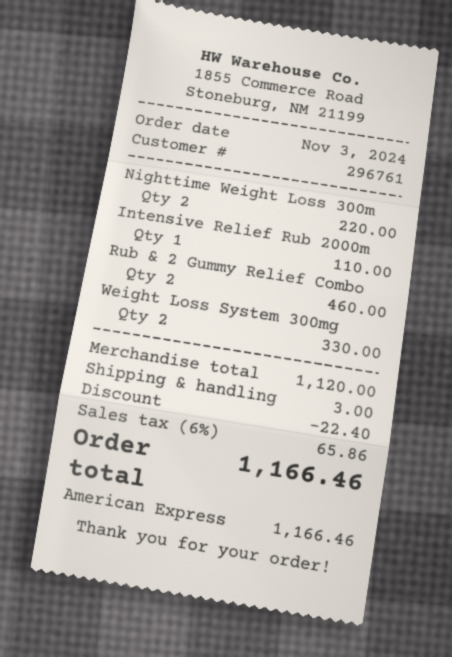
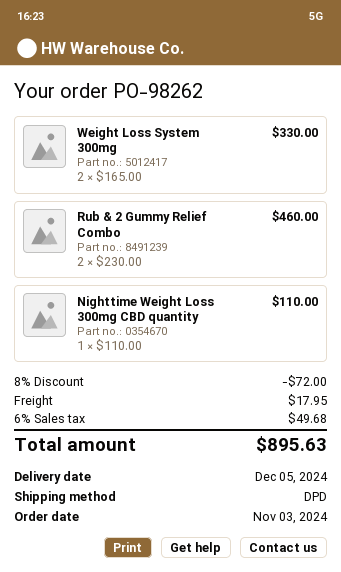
Nighttime Weight Loss 300m: 2 for 220.00 -> 1 for 110.00
Intensive Relief Rub 2000m: 1 for 110.00 -> none
discount: 22.40 -> 72.00
shipping: 3.00 -> 17.95
tax: 6% = 65.86 -> 6% = 49.68
total: 1166.46 -> 895.63

